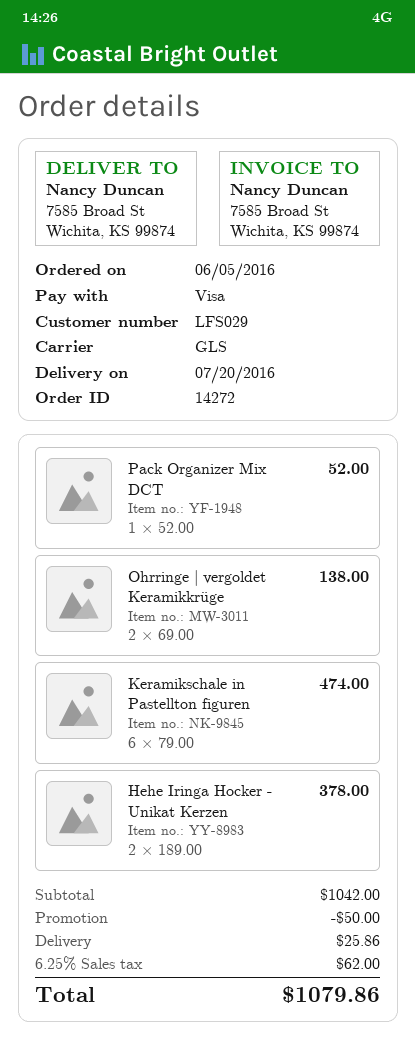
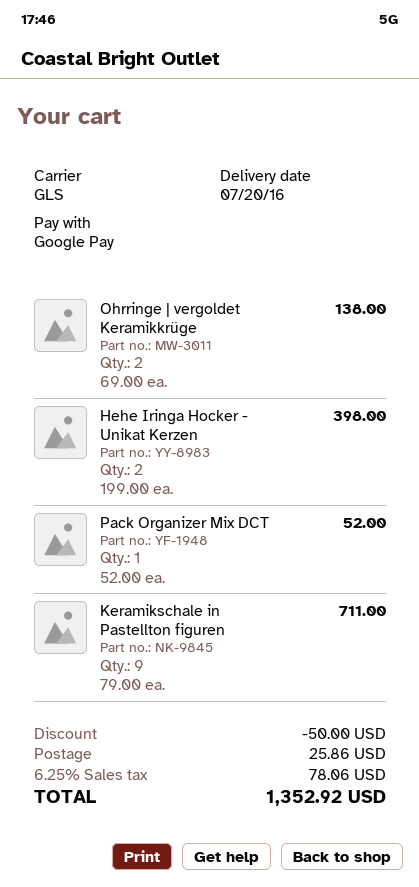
payment method: Visa -> Google Pay
Keramikschale in Pastellton figuren: 6 x 79.00 = 474.00 -> 9 x 79.00 = 711.00
Hehe Iringa Hocker - Unikat Kerzen: 2 x 189.00 = 378.00 -> 2 x 199.00 = 398.00
tax: 6.25% = 62.00 -> 6.25% = 78.06
total: 1079.86 -> 1352.92

